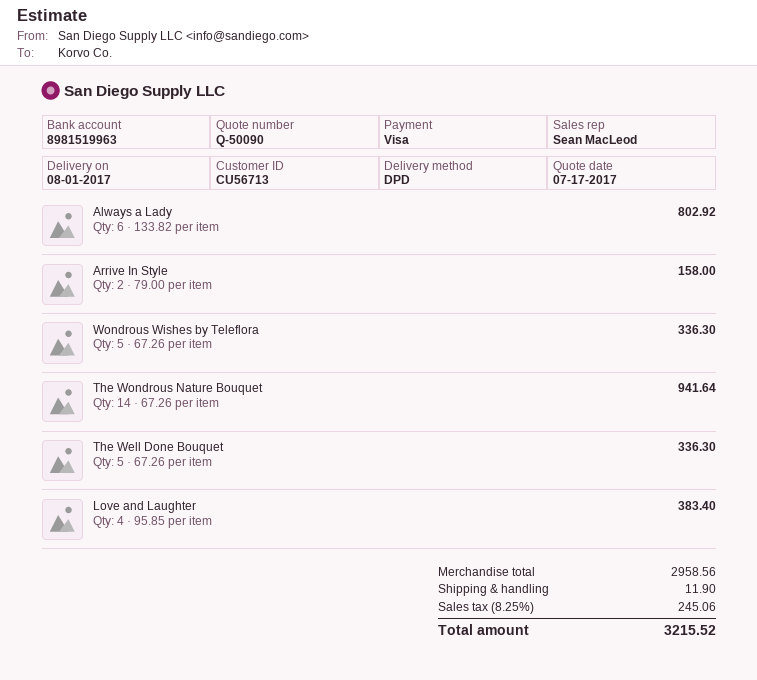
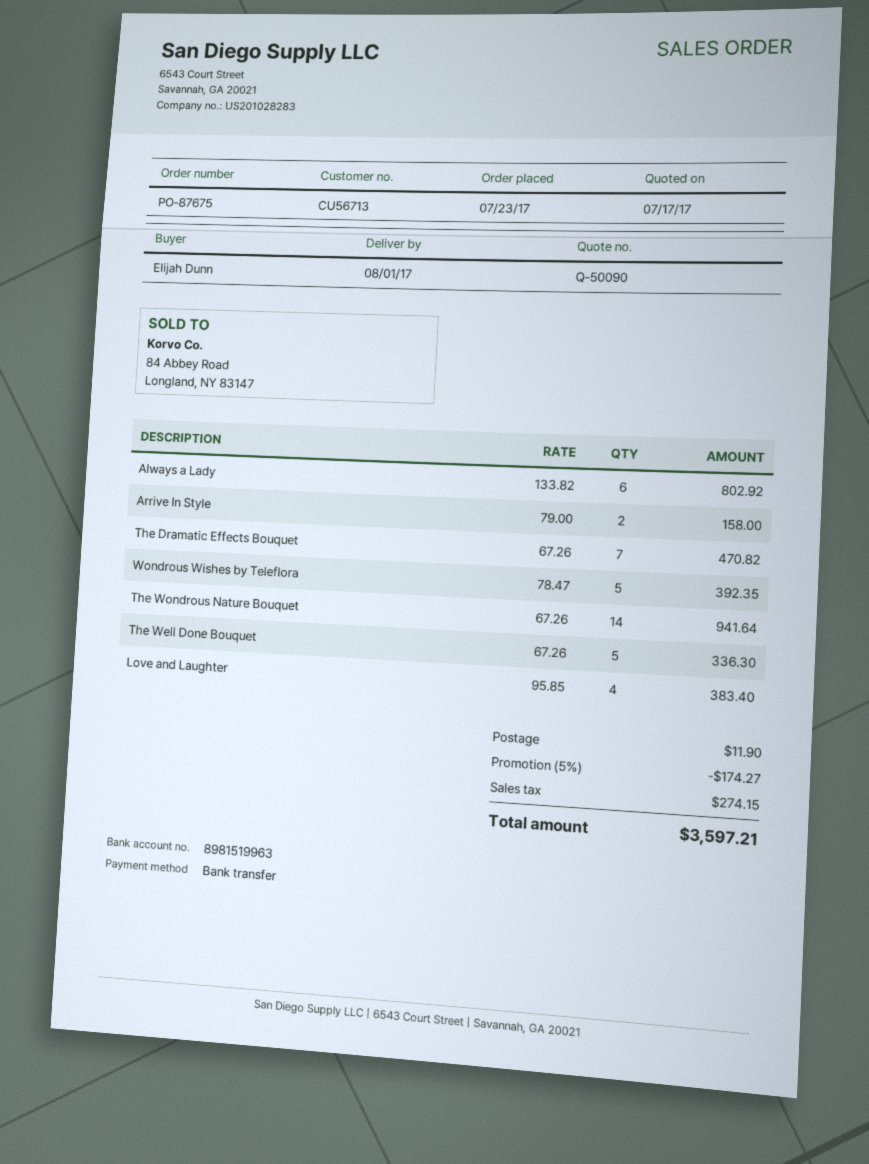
payment method: Visa -> bank transfer
Wondrous Wishes by Teleflora: 5 x 67.26 = 336.30 -> 5 x 78.47 = 392.35
The Dramatic Effects Bouquet: none -> 7 x 67.26 = 470.82
discount: none -> 5% = 174.27
tax: 245.06 -> 274.15
total: 3215.52 -> 3597.21

